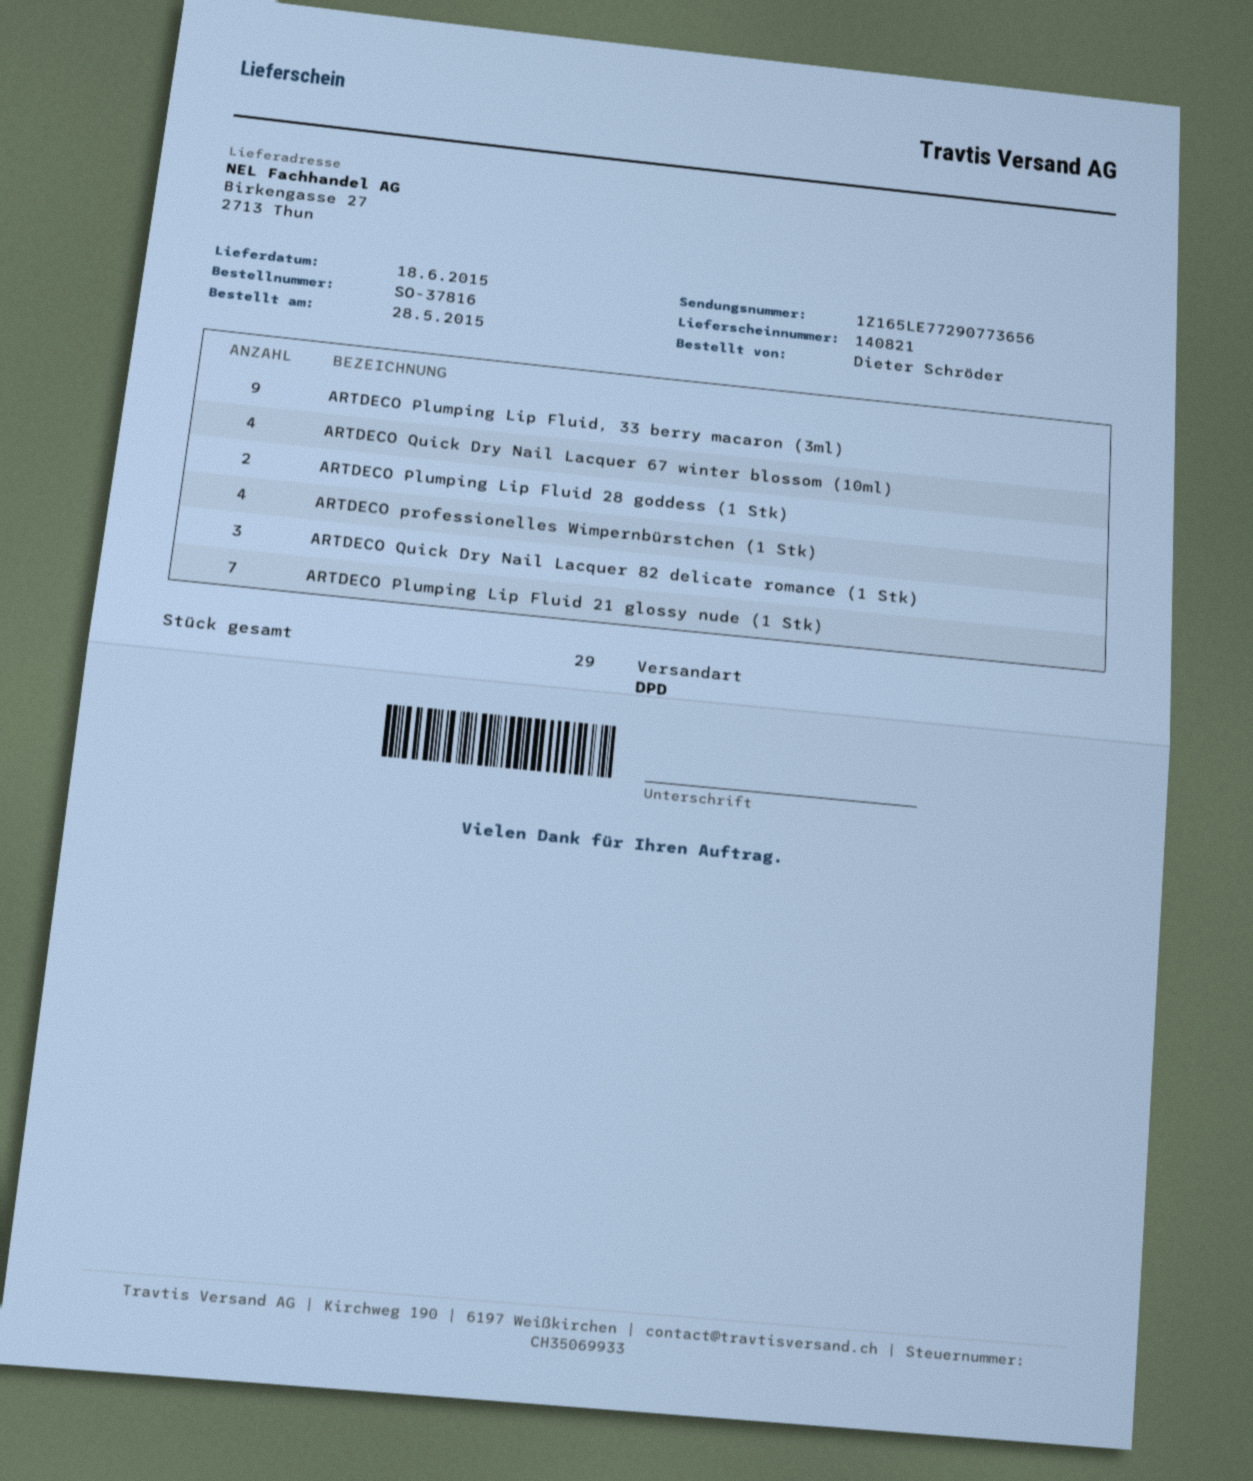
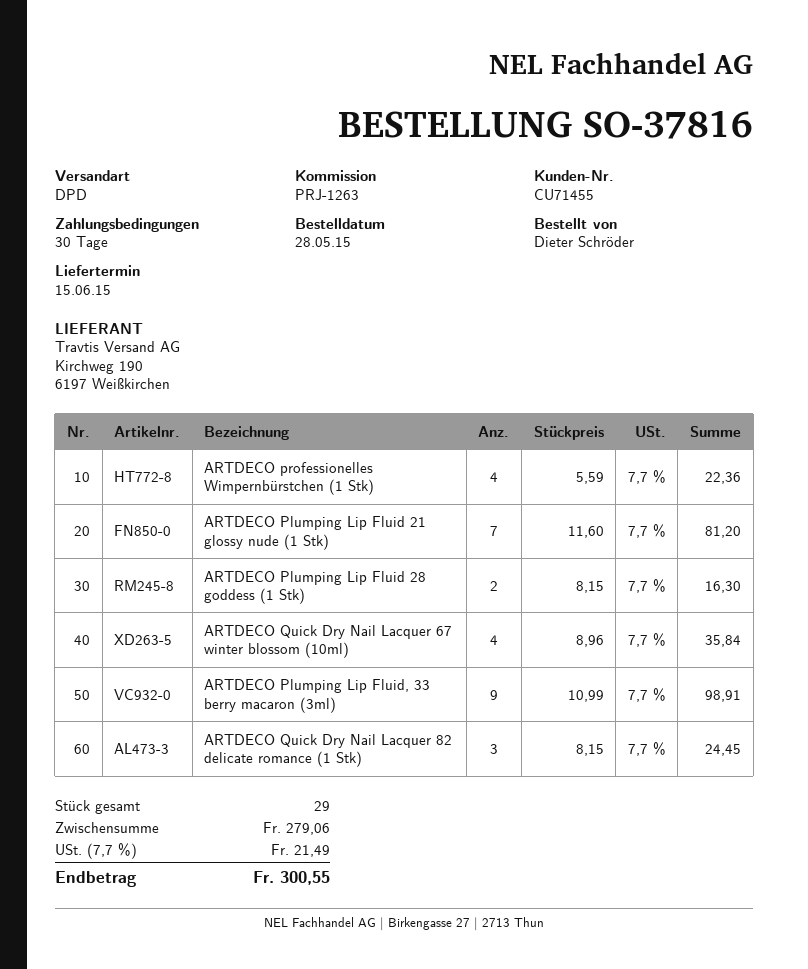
delivery date: 2015-06-18 -> 2015-06-15

